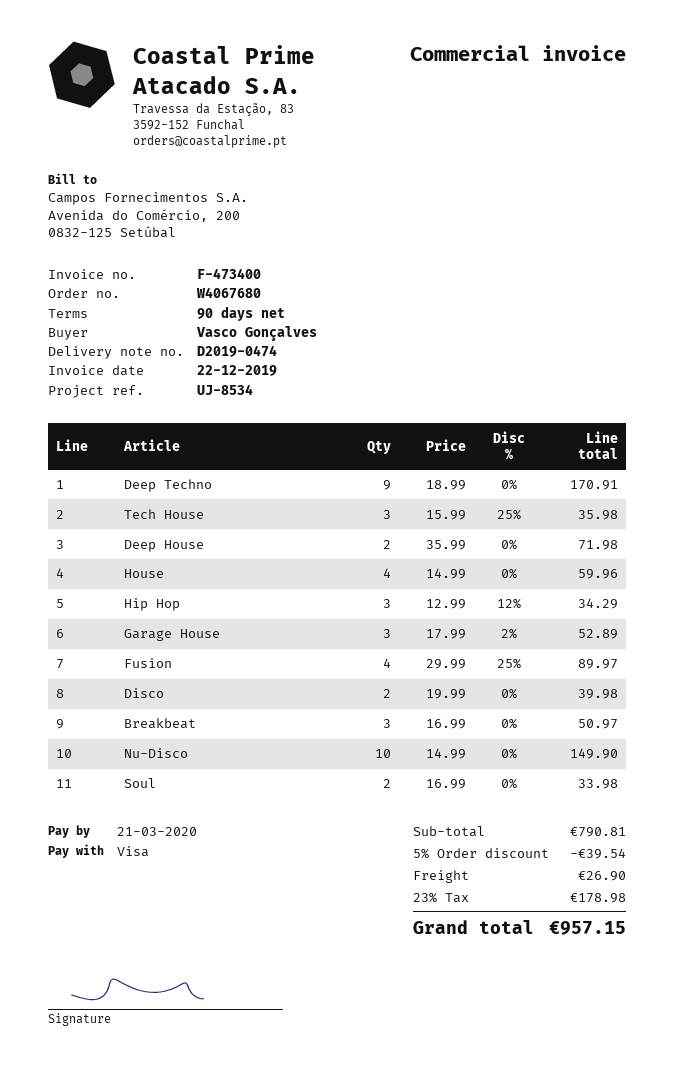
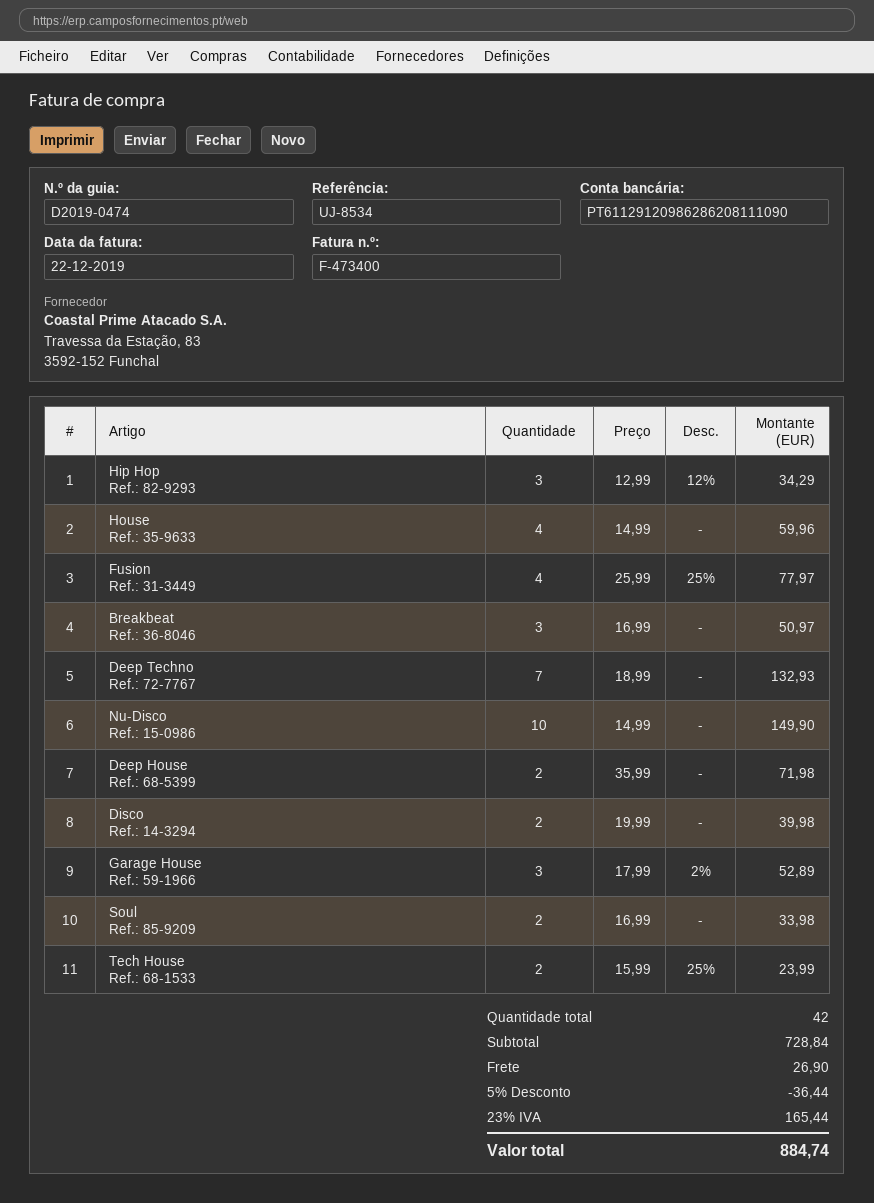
Deep Techno: 9 x 18.99 = 170.91 -> 7 x 18.99 = 132.93
Tech House: 3 x 15.99 - 25% = 35.98 -> 2 x 15.99 - 25% = 23.99
Fusion: 4 x 29.99 - 25% = 89.97 -> 4 x 25.99 - 25% = 77.97
subtotal: 790.81 -> 728.84
discount: 5% = 39.54 -> 5% = 36.44
tax: 23% = 178.98 -> 23% = 165.44
total: 957.15 -> 884.74

